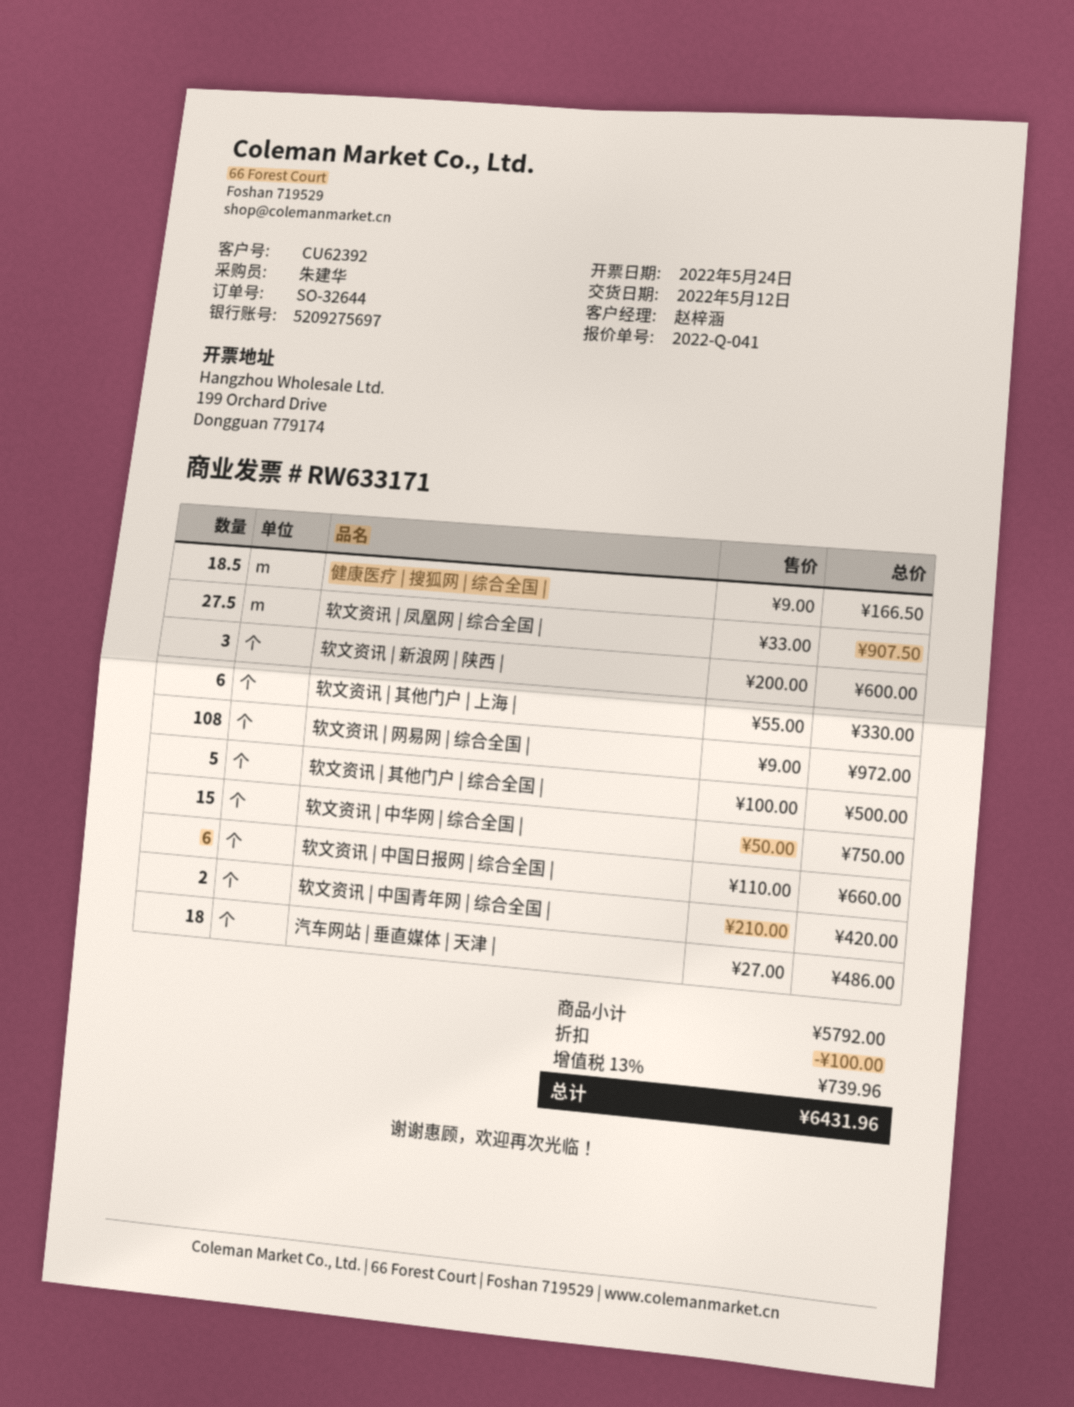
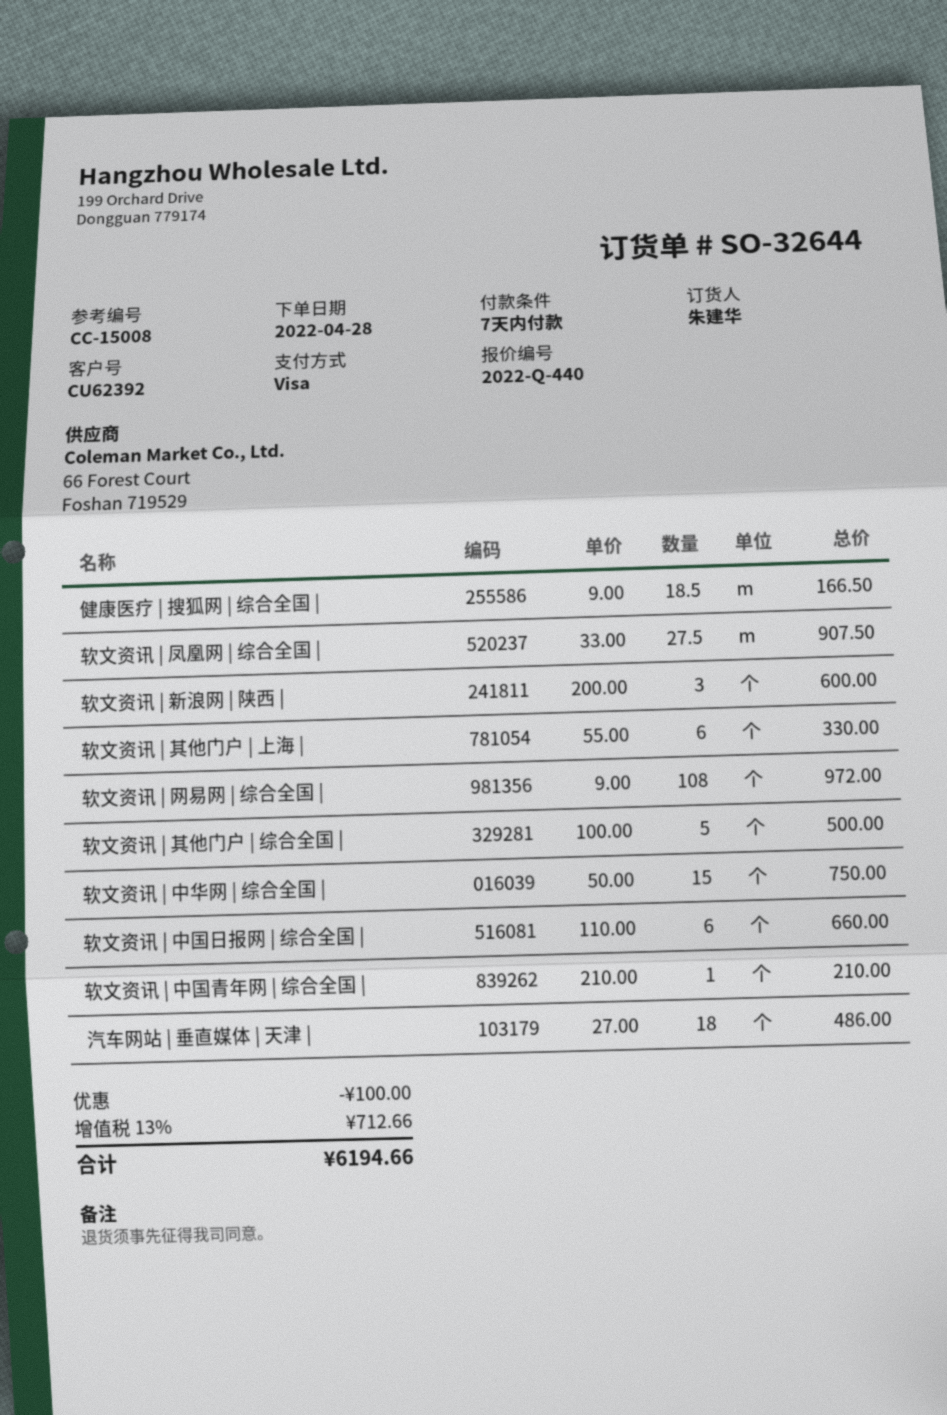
quote number: 2022-Q-041 -> 2022-Q-440
软文资讯 | 中国青年网 | 综合全国 |: 2 x 210.00 = 420.00 -> 1 x 210.00 = 210.00
tax: 13% = 739.96 -> 13% = 712.66
total: 6431.96 -> 6194.66

